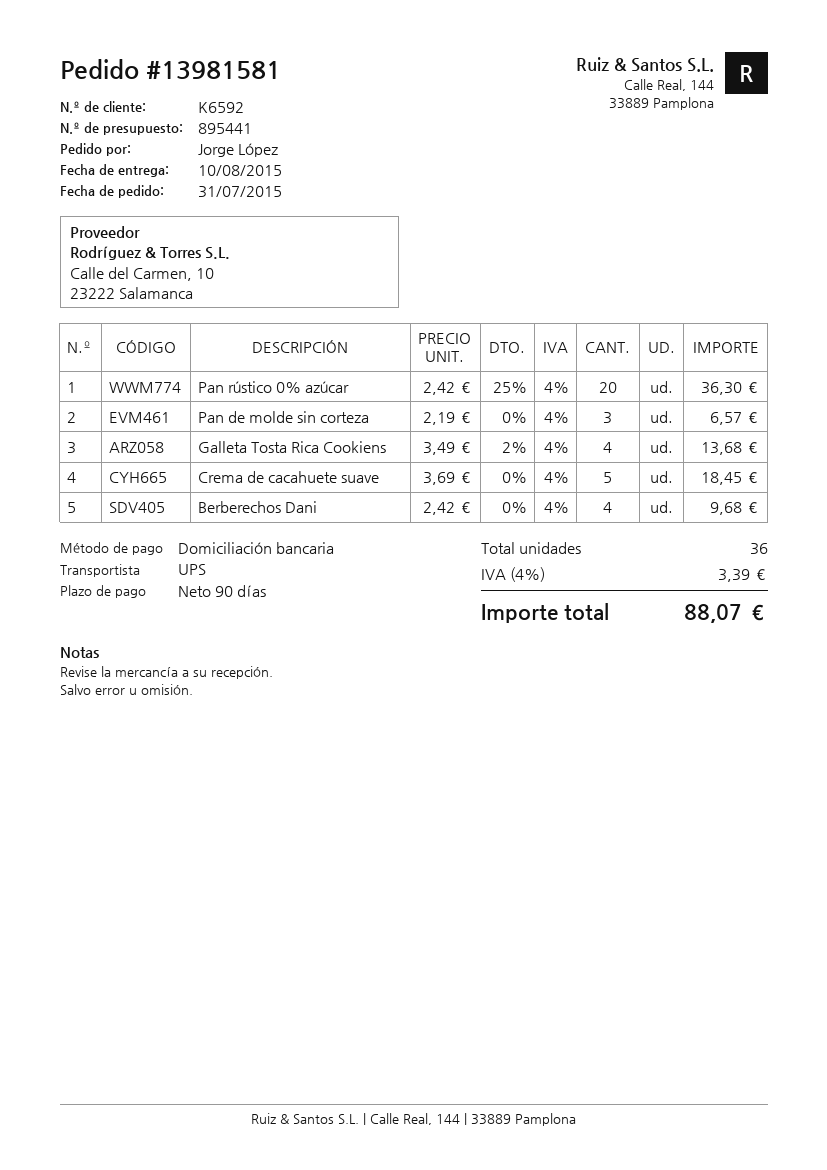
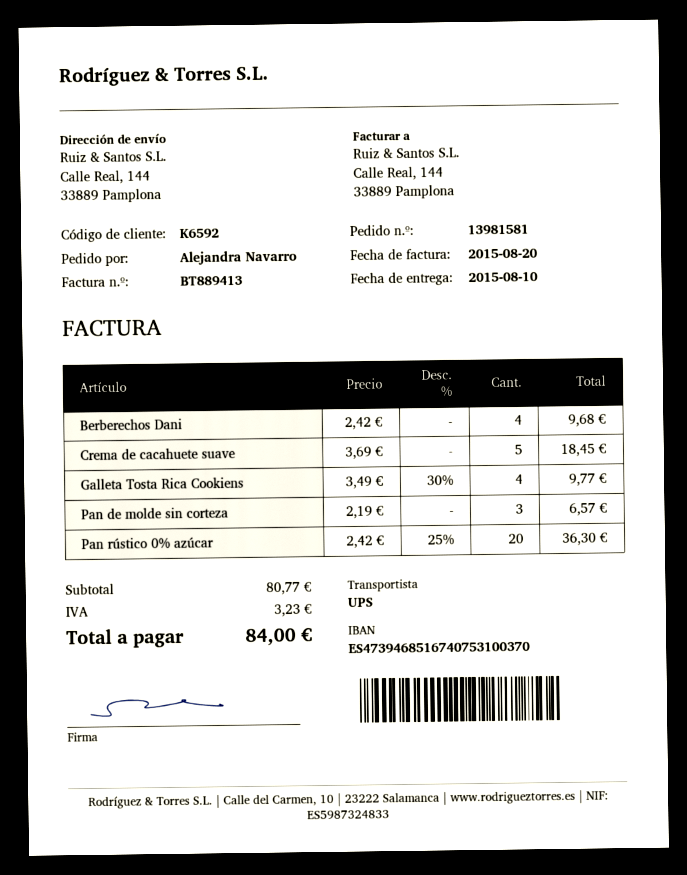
ordered by: Jorge López -> Alejandra Navarro
Galleta Tosta Rica Cookiens: 4 x 3.49 - 2% = 13.68 -> 4 x 3.49 - 30% = 9.77
tax: 3.39 -> 3.23
total: 88.07 -> 84.00

